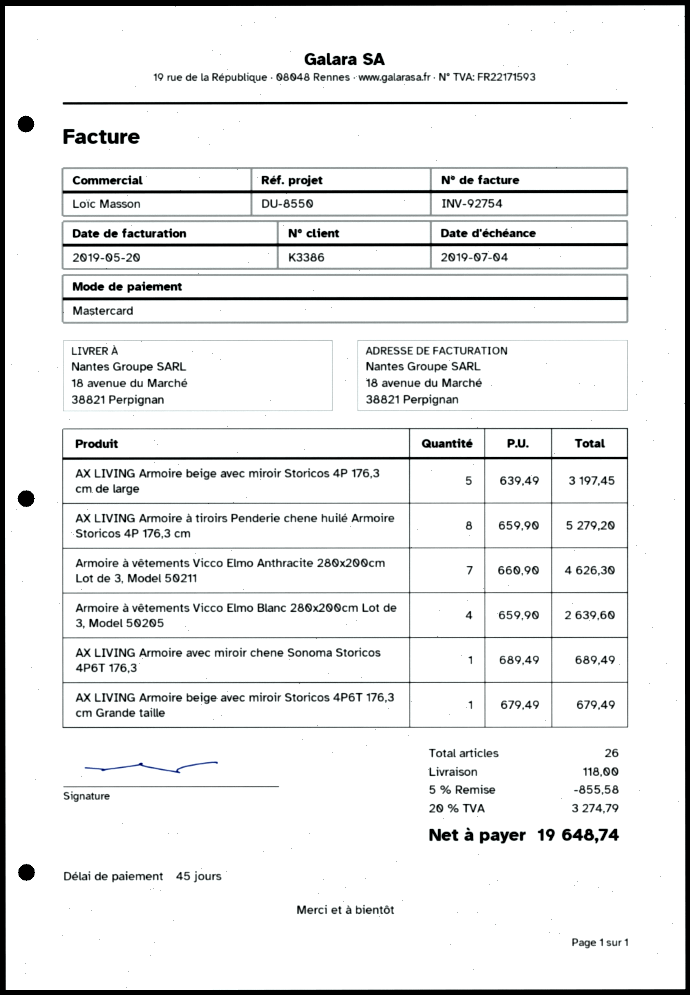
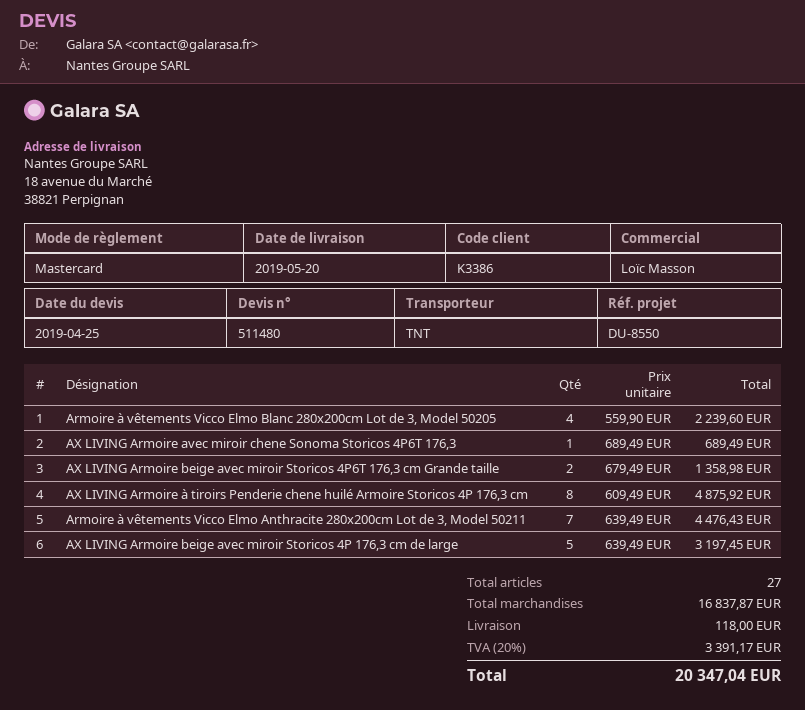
AX LIVING Armoire à tiroirs Penderie chene huilé Armoire Storicos 4P 176,3 cm: 8 x 659.90 = 5279.20 -> 8 x 609.49 = 4875.92
Armoire à vêtements Vicco Elmo Anthracite 280x200cm Lot de 3, Model 50211: 7 x 660.90 = 4626.30 -> 7 x 639.49 = 4476.43
Armoire à vêtements Vicco Elmo Blanc 280x200cm Lot de 3, Model 50205: 4 x 659.90 = 2639.60 -> 4 x 559.90 = 2239.60
AX LIVING Armoire beige avec miroir Storicos 4P6T 176,3 cm Grande taille: 1 x 679.49 = 679.49 -> 2 x 679.49 = 1358.98
total quantity: 26 -> 27
discount: 5% = 855.58 -> none
tax: 20% = 3274.79 -> 20% = 3391.17
total: 19648.74 -> 20347.04

